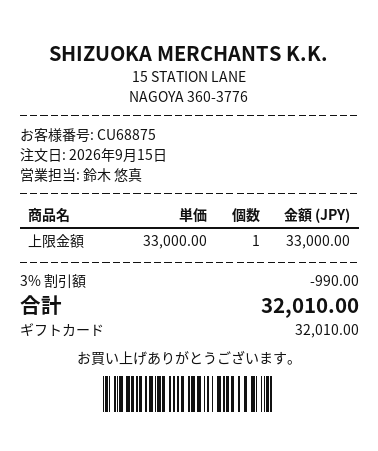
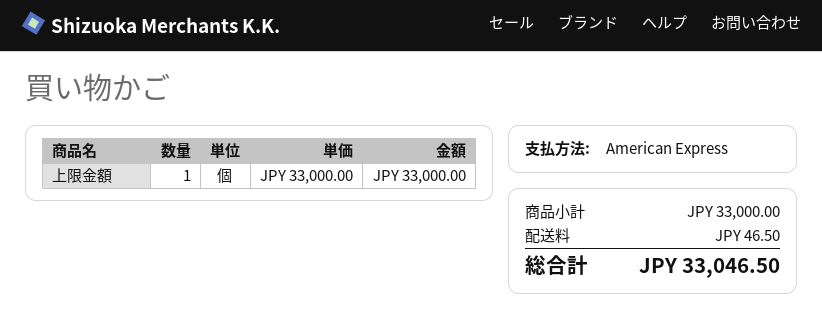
payment method: gift card -> American Express
discount: 3% = 990.00 -> none
shipping: none -> 46.50
total: 32010.00 -> 33046.50

